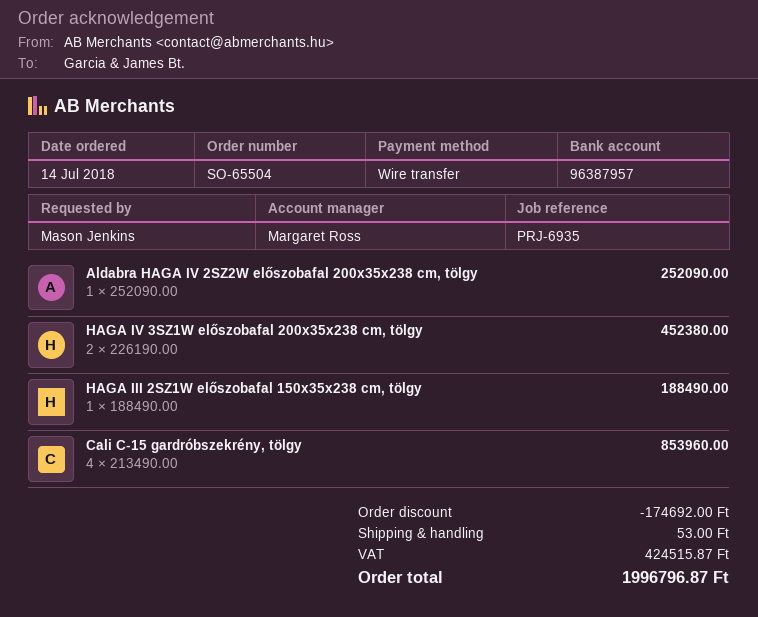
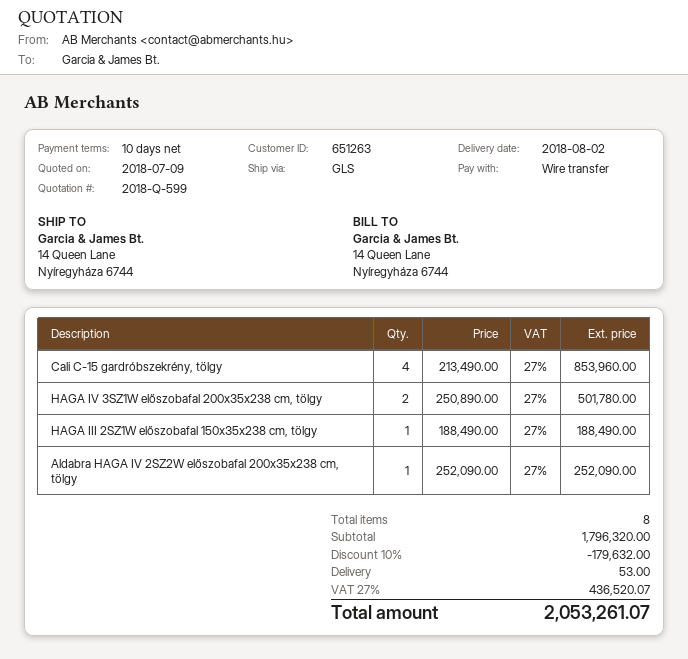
HAGA IV 3SZ1W előszobafal 200x35x238 cm, tölgy: 2 x 226190.00 = 452380.00 -> 2 x 250890.00 = 501780.00
discount: 174692.00 -> 179632.00
tax: 424515.87 -> 436520.07
total: 1996796.87 -> 2053261.07

